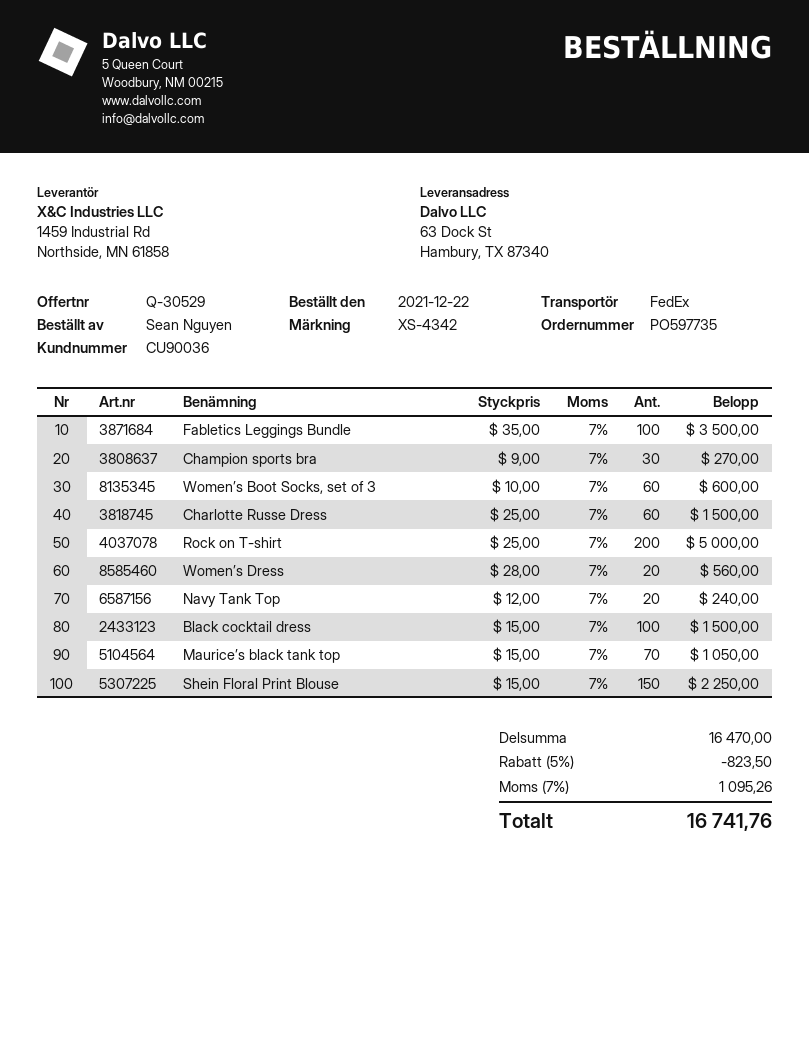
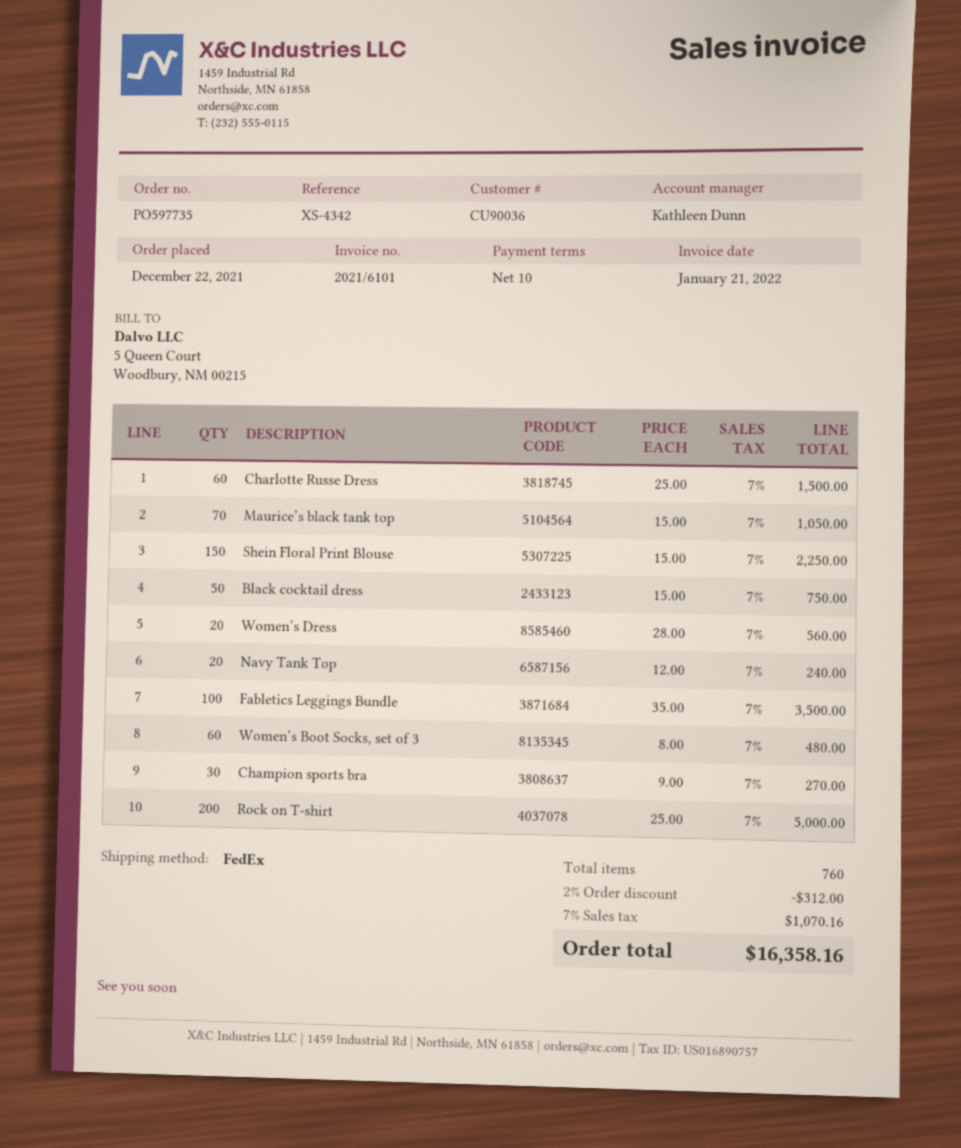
Women’s Boot Socks, set of 3: 60 x 10.00 = 600.00 -> 60 x 8.00 = 480.00
Black cocktail dress: 100 x 15.00 = 1500.00 -> 50 x 15.00 = 750.00
discount: 5% = 823.50 -> 2% = 312.00
tax: 7% = 1095.26 -> 7% = 1070.16
total: 16741.76 -> 16358.16

